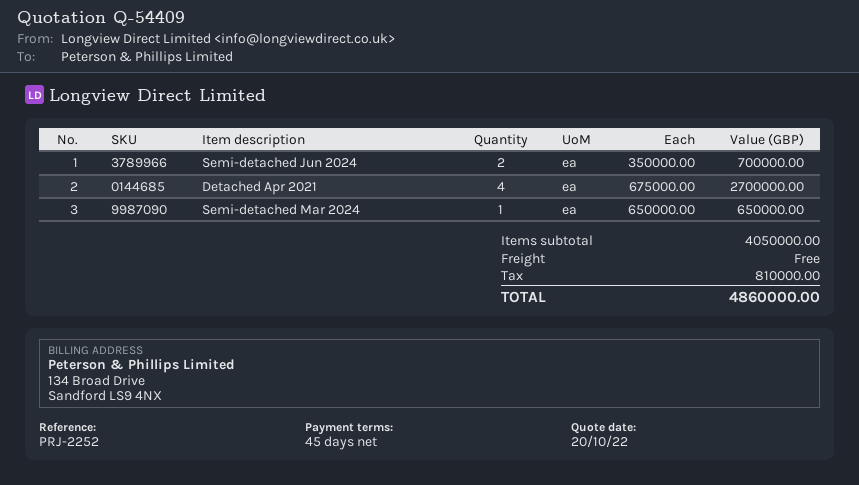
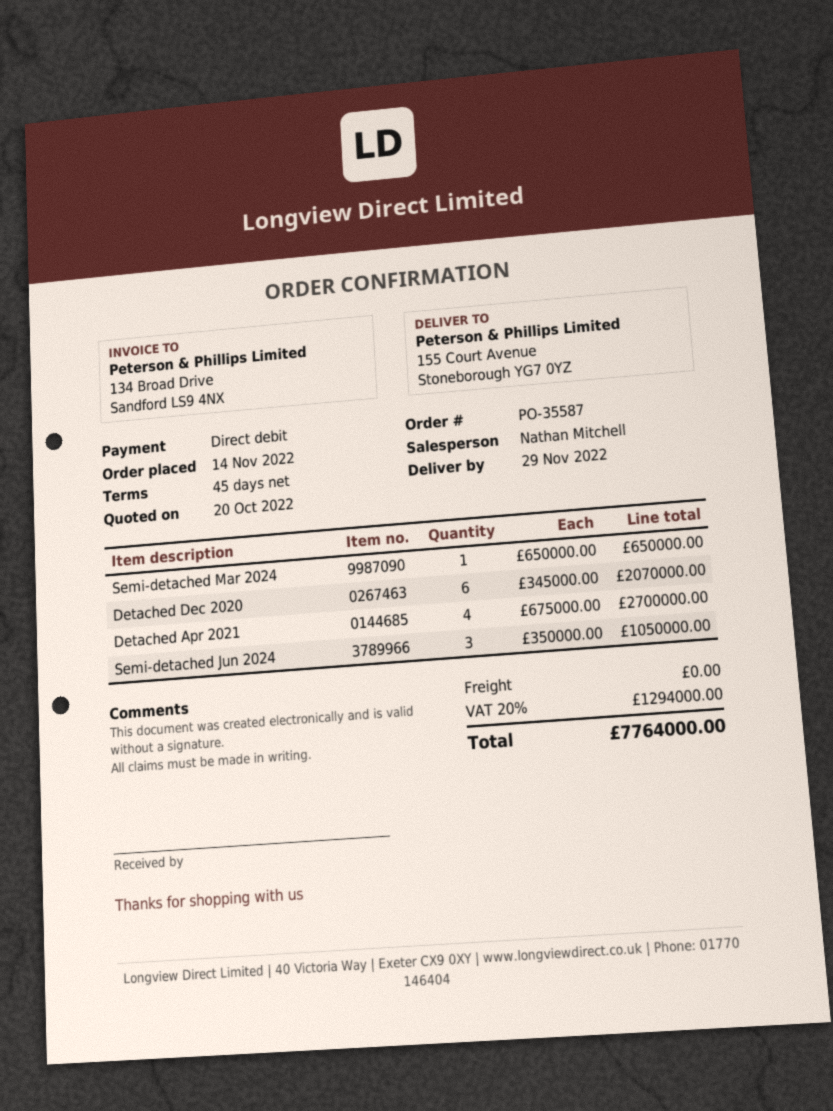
Semi-detached Jun 2024: 2 x 350000.00 = 700000.00 -> 3 x 350000.00 = 1050000.00
Detached Dec 2020: none -> 6 x 345000.00 = 2070000.00
tax: 810000.00 -> 1294000.00
total: 4860000.00 -> 7764000.00

